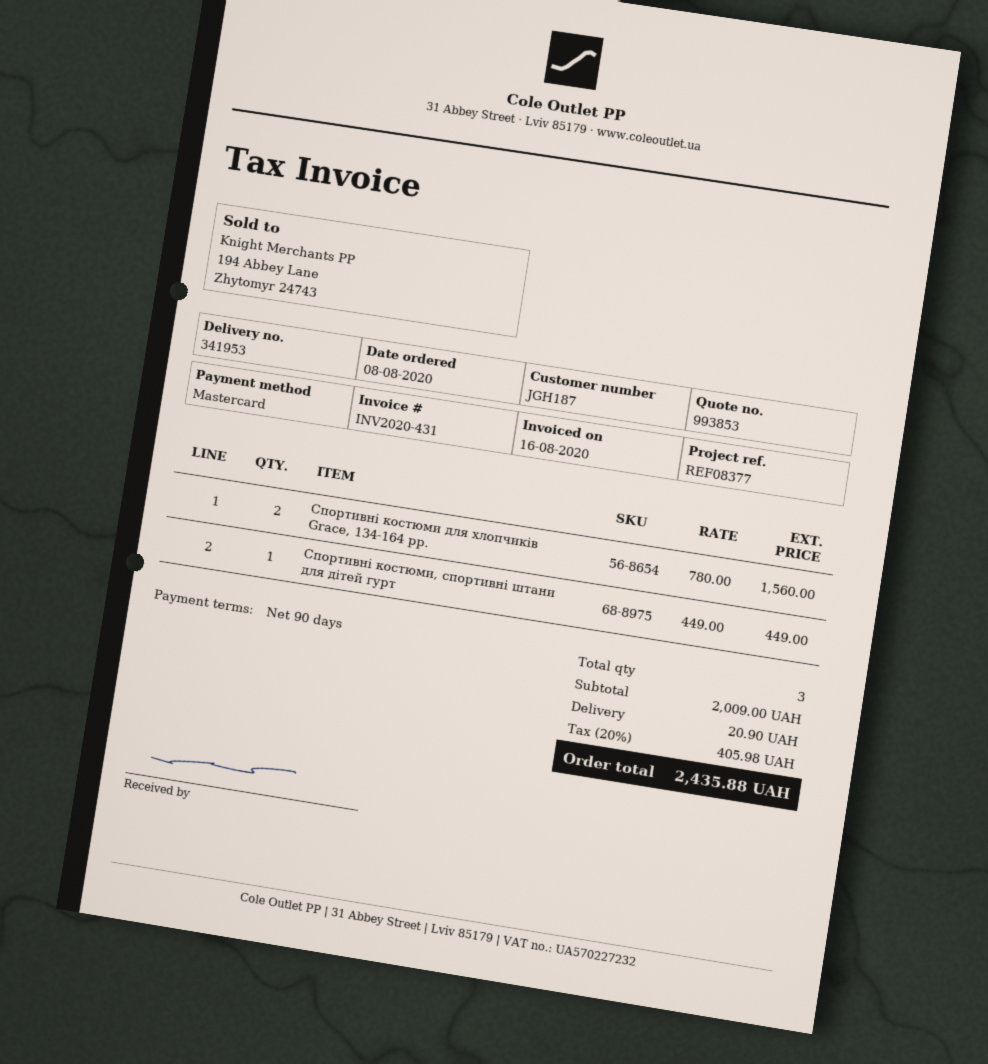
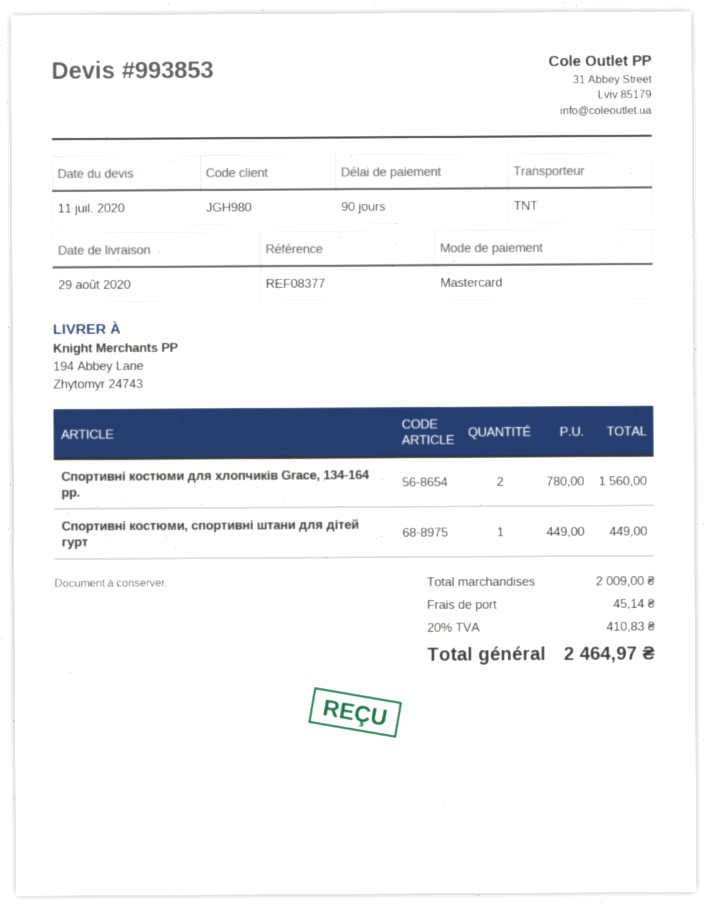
customer number: JGH187 -> JGH980
shipping: 20.90 -> 45.14
tax: 20% = 405.98 -> 20% = 410.83
total: 2435.88 -> 2464.97

